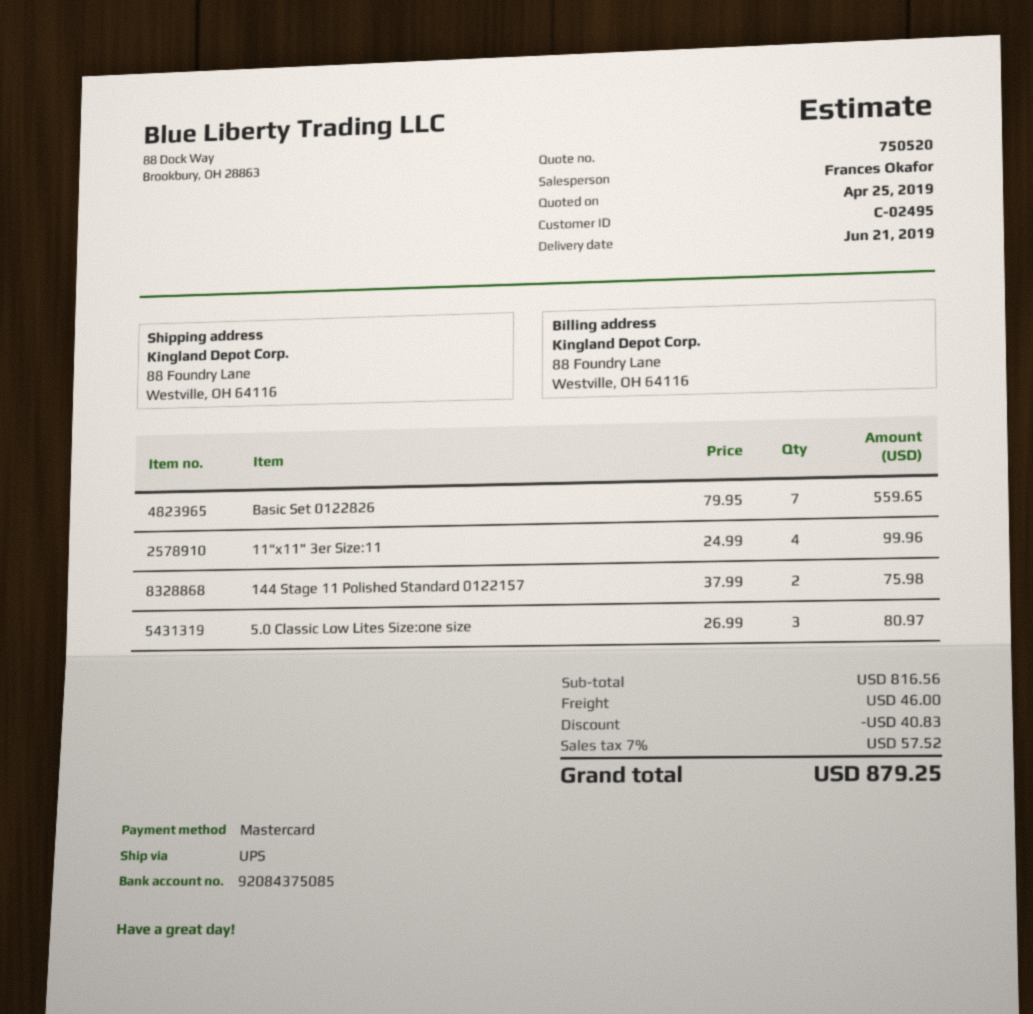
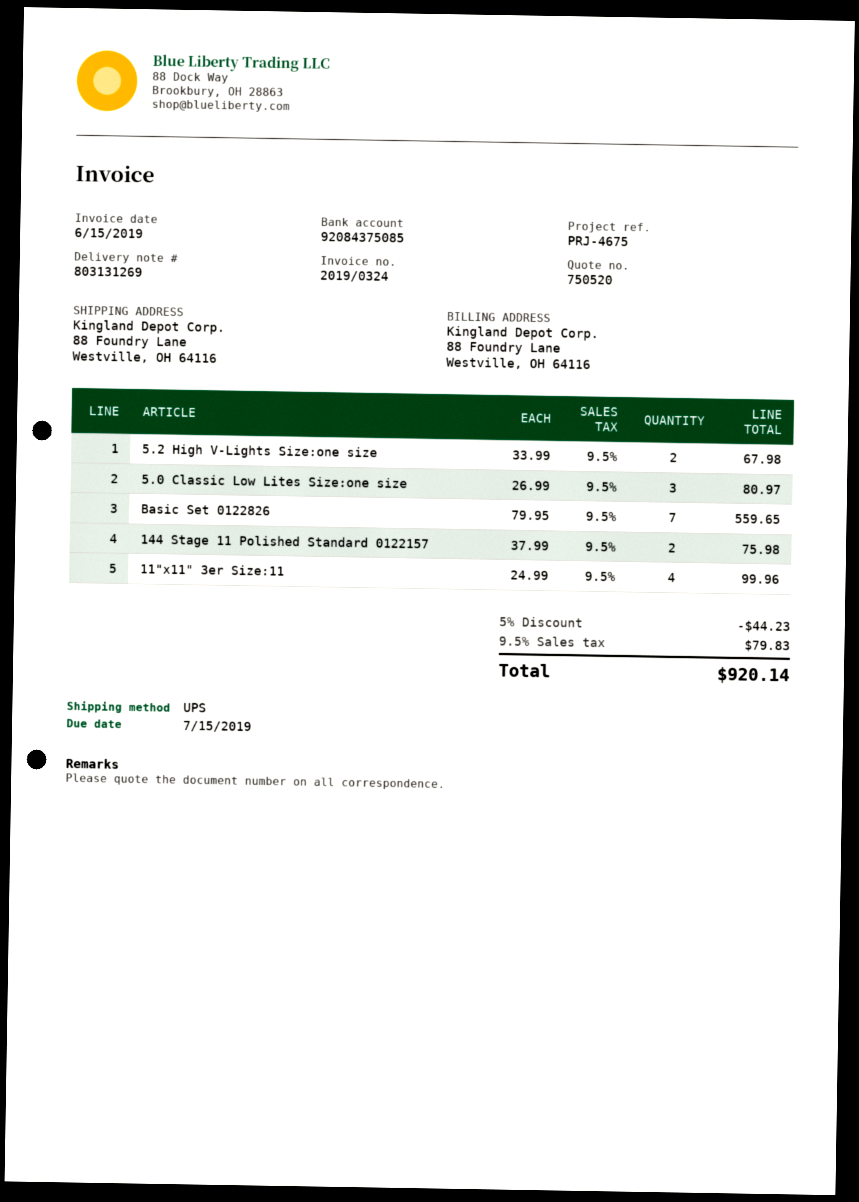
5.2 High V-Lights Size:one size: none -> 2 x 33.99 = 67.98
discount: 40.83 -> 44.23
shipping: 46.00 -> none
tax: 7% = 57.52 -> 9.5% = 79.83
total: 879.25 -> 920.14

